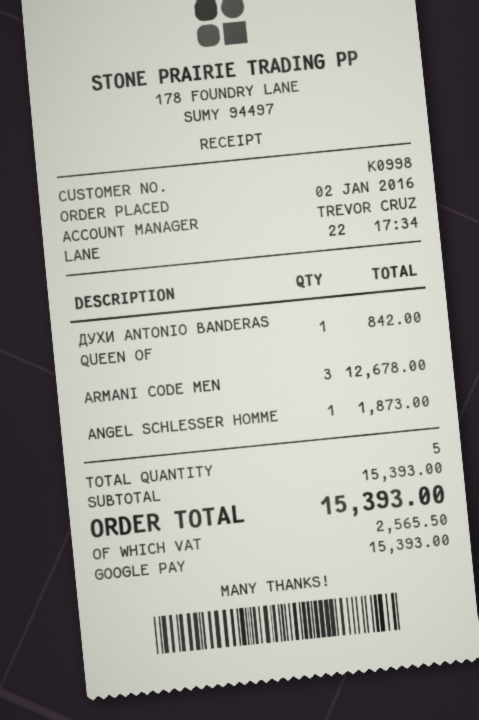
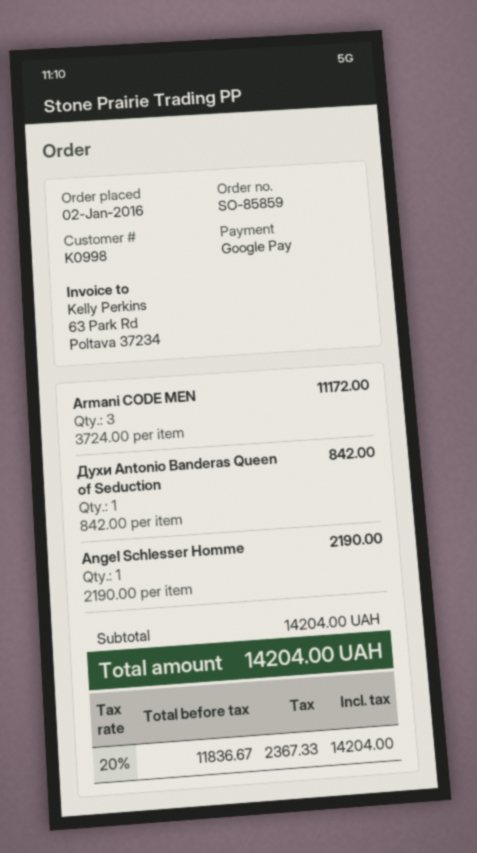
ARMANI CODE MEN: 3 for 12678.00 -> 3 for 11172.00
ANGEL SCHLESSER HOMME: 1 for 1873.00 -> 1 for 2190.00
subtotal: 15393.00 -> 14204.00
tax: 2565.50 -> 2367.33
total: 15393.00 -> 14204.00

